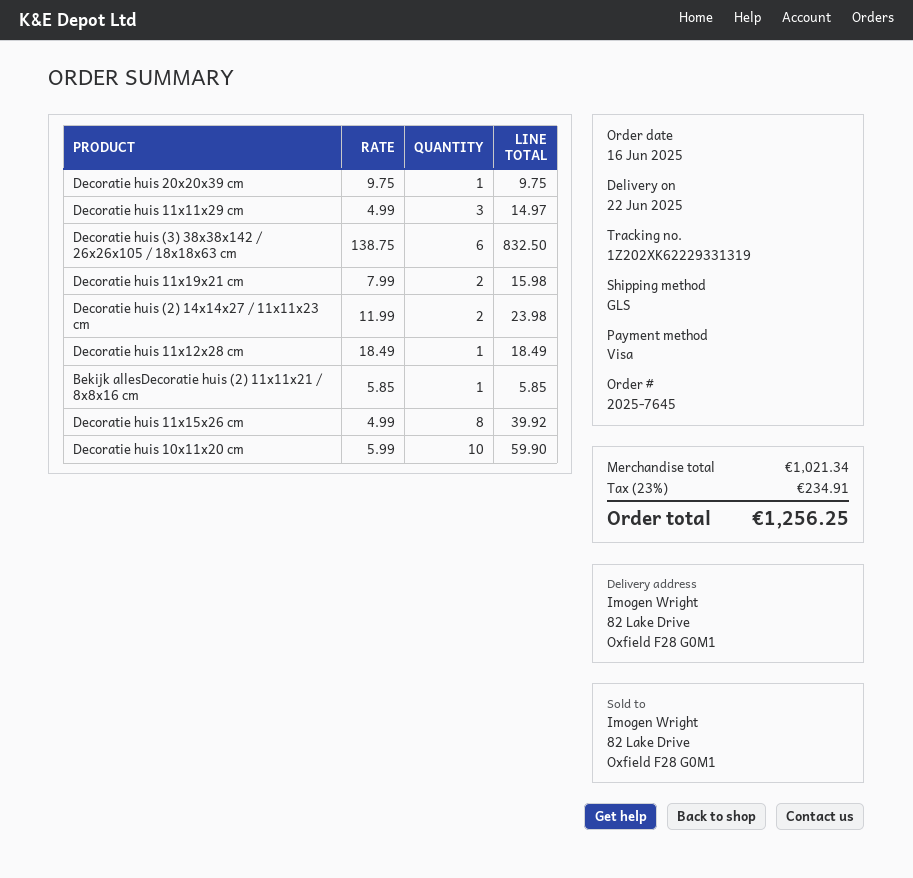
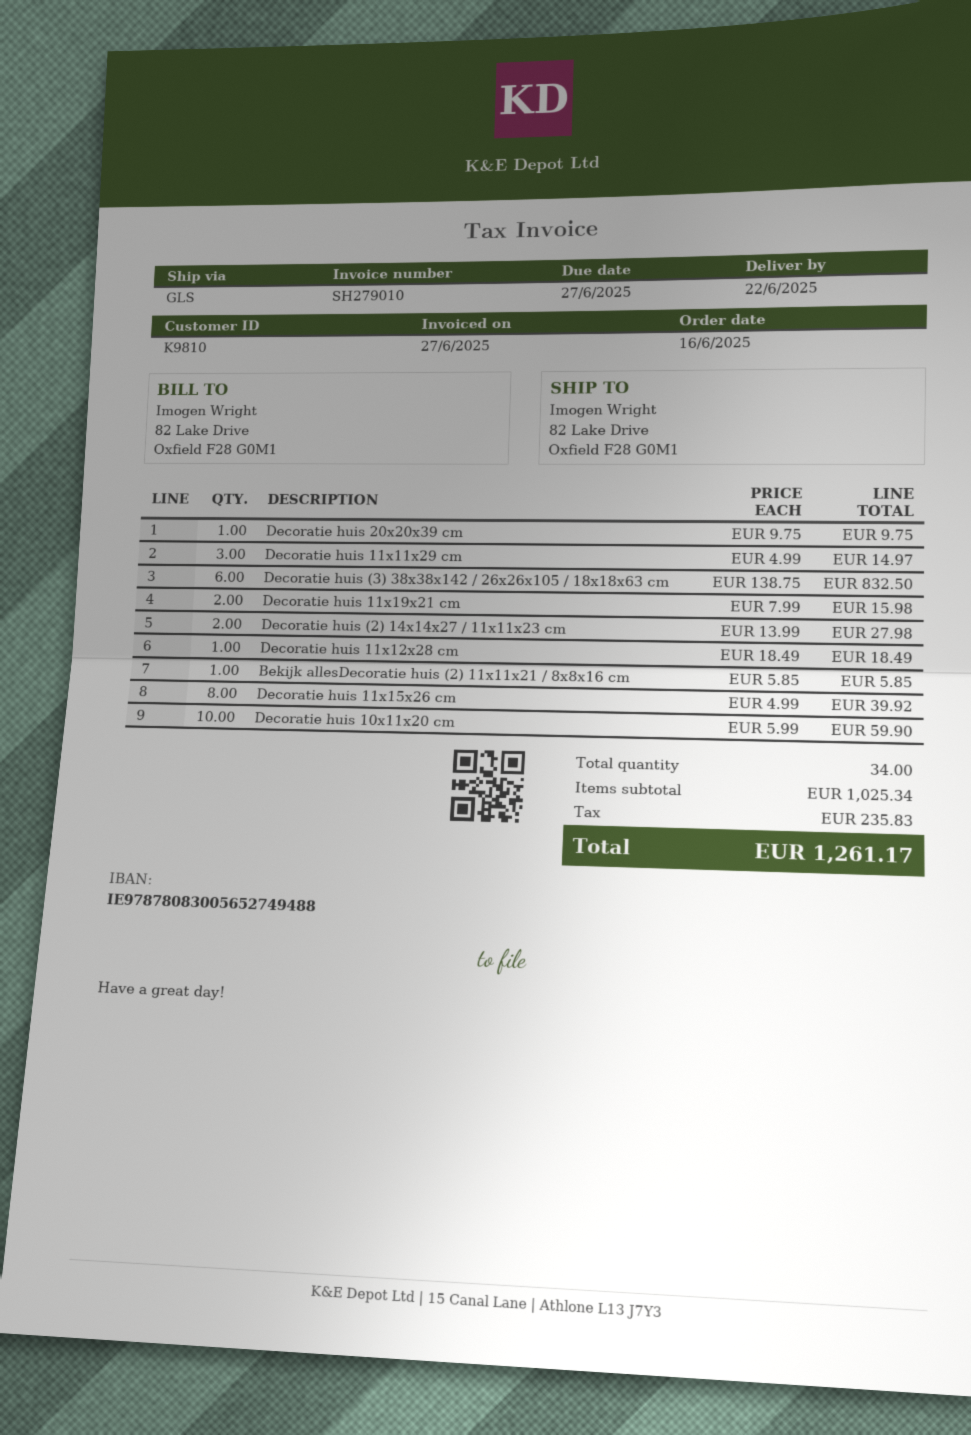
Decoratie huis (2) 14x14x27 / 11x11x23 cm: 2 x 11.99 = 23.98 -> 2 x 13.99 = 27.98
subtotal: 1021.34 -> 1025.34
tax: 234.91 -> 235.83
total: 1256.25 -> 1261.17

